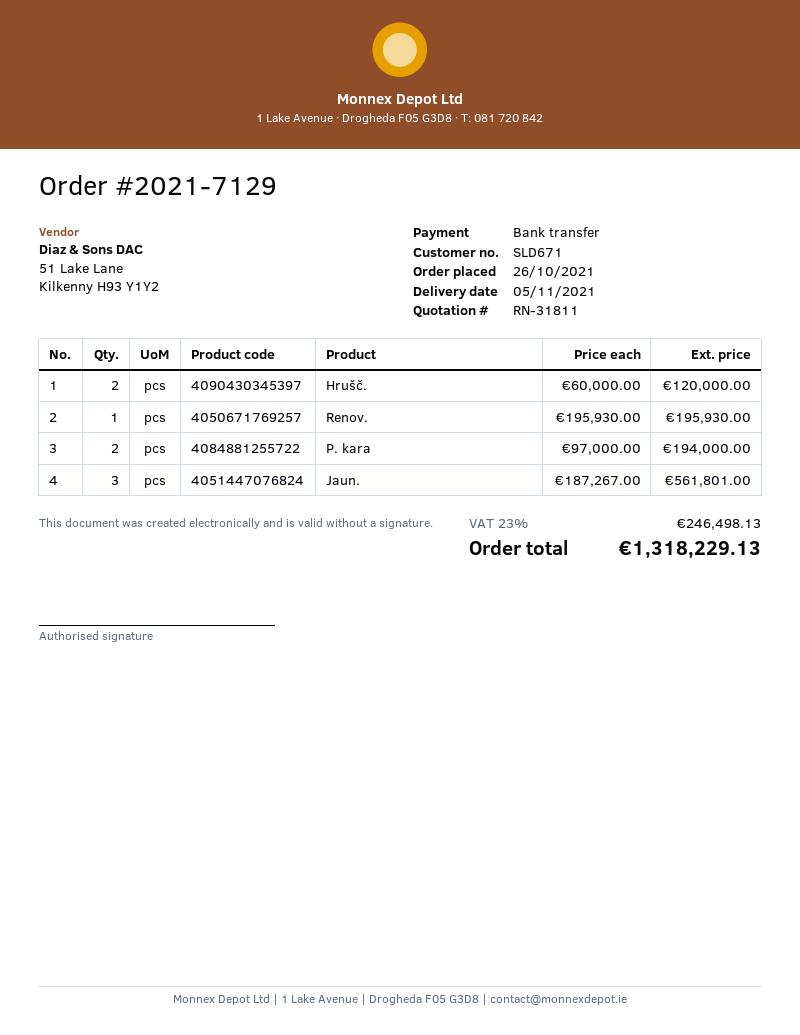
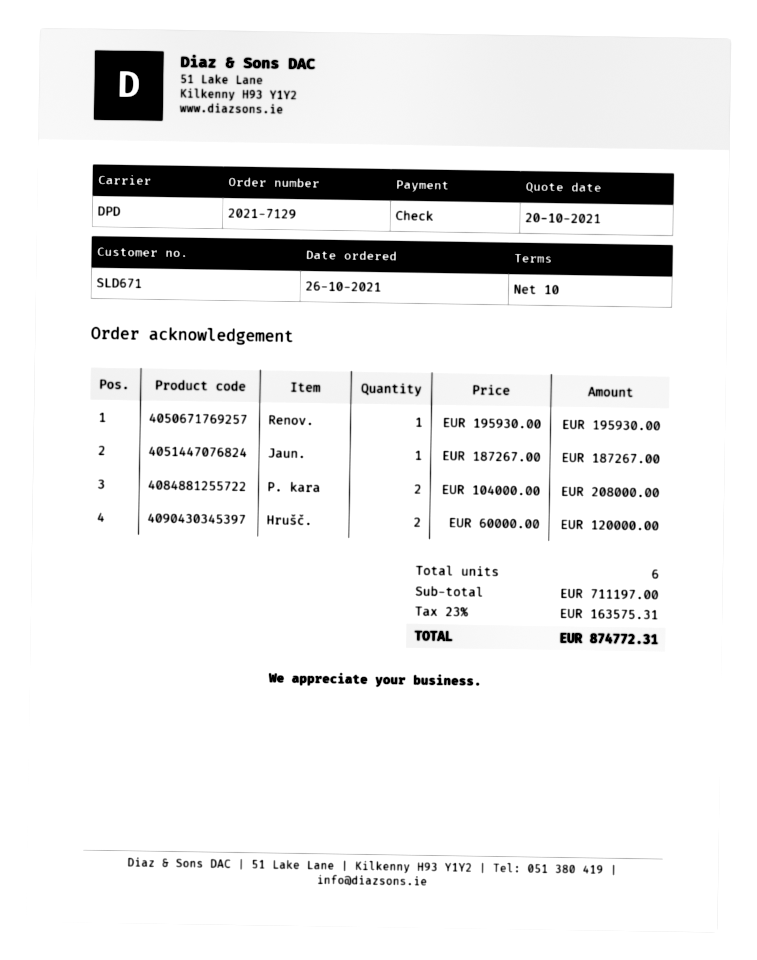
payment method: bank transfer -> cheque
P. kara: 2 x 97000.00 = 194000.00 -> 2 x 104000.00 = 208000.00
Jaun.: 3 x 187267.00 = 561801.00 -> 1 x 187267.00 = 187267.00
tax: 23% = 246498.13 -> 23% = 163575.31
total: 1318229.13 -> 874772.31

